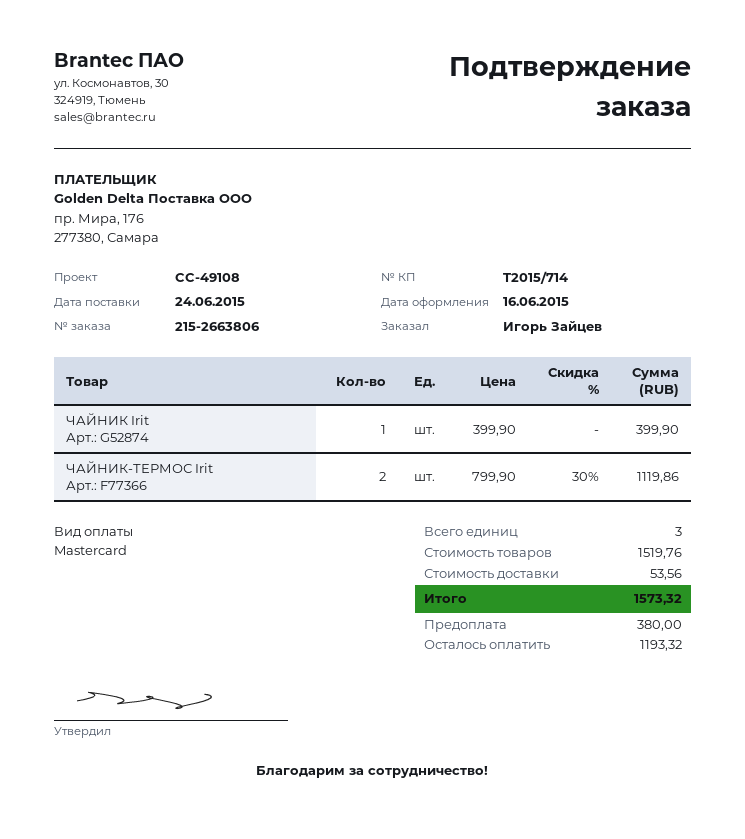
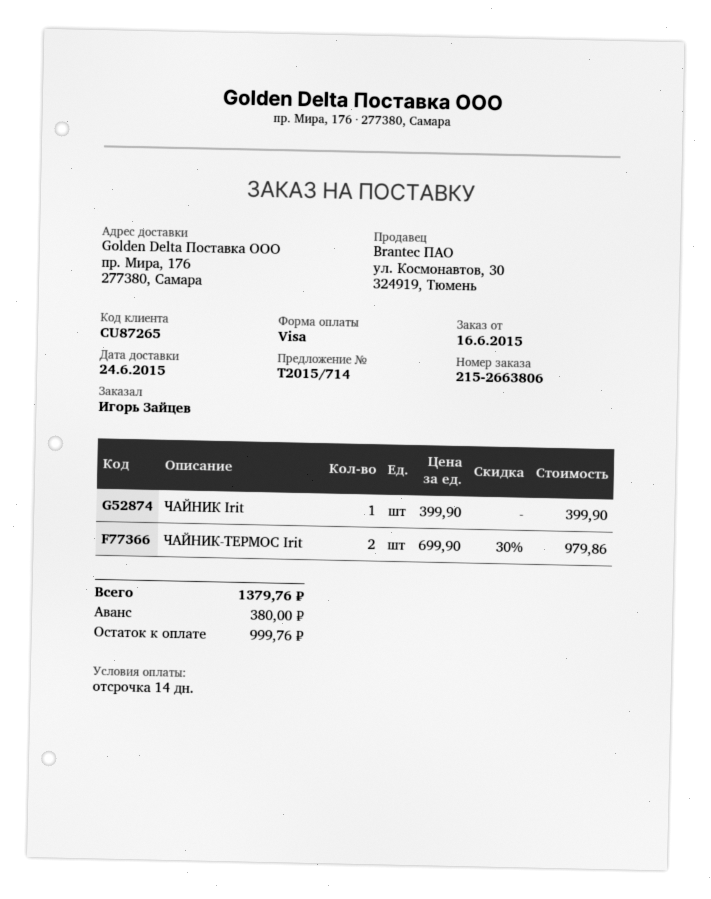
payment method: Mastercard -> Visa
ЧАЙНИК-ТЕРМОС Irit: 2 x 799.90 - 30% = 1119.86 -> 2 x 699.90 - 30% = 979.86
shipping: 53.56 -> none
total: 1573.32 -> 1379.76
balance: 1193.32 -> 999.76

